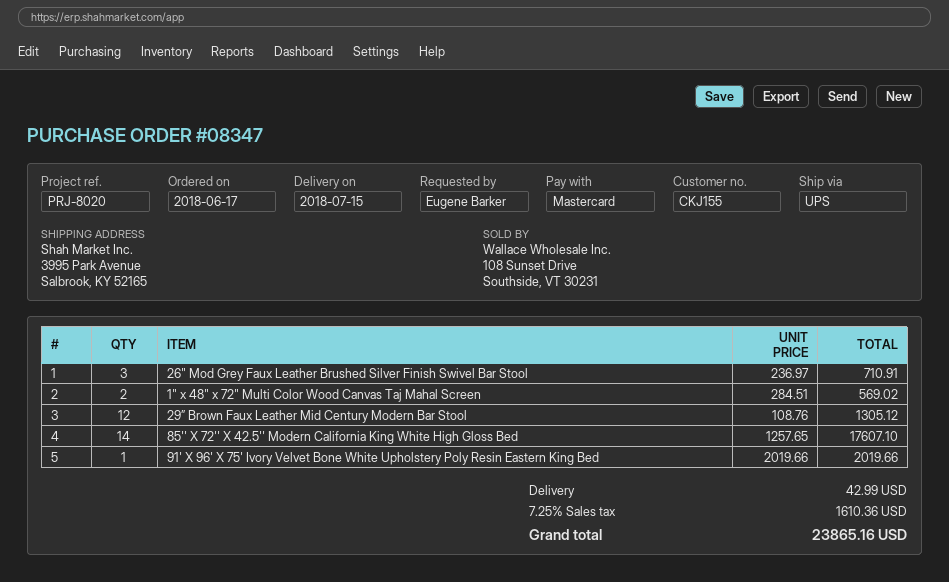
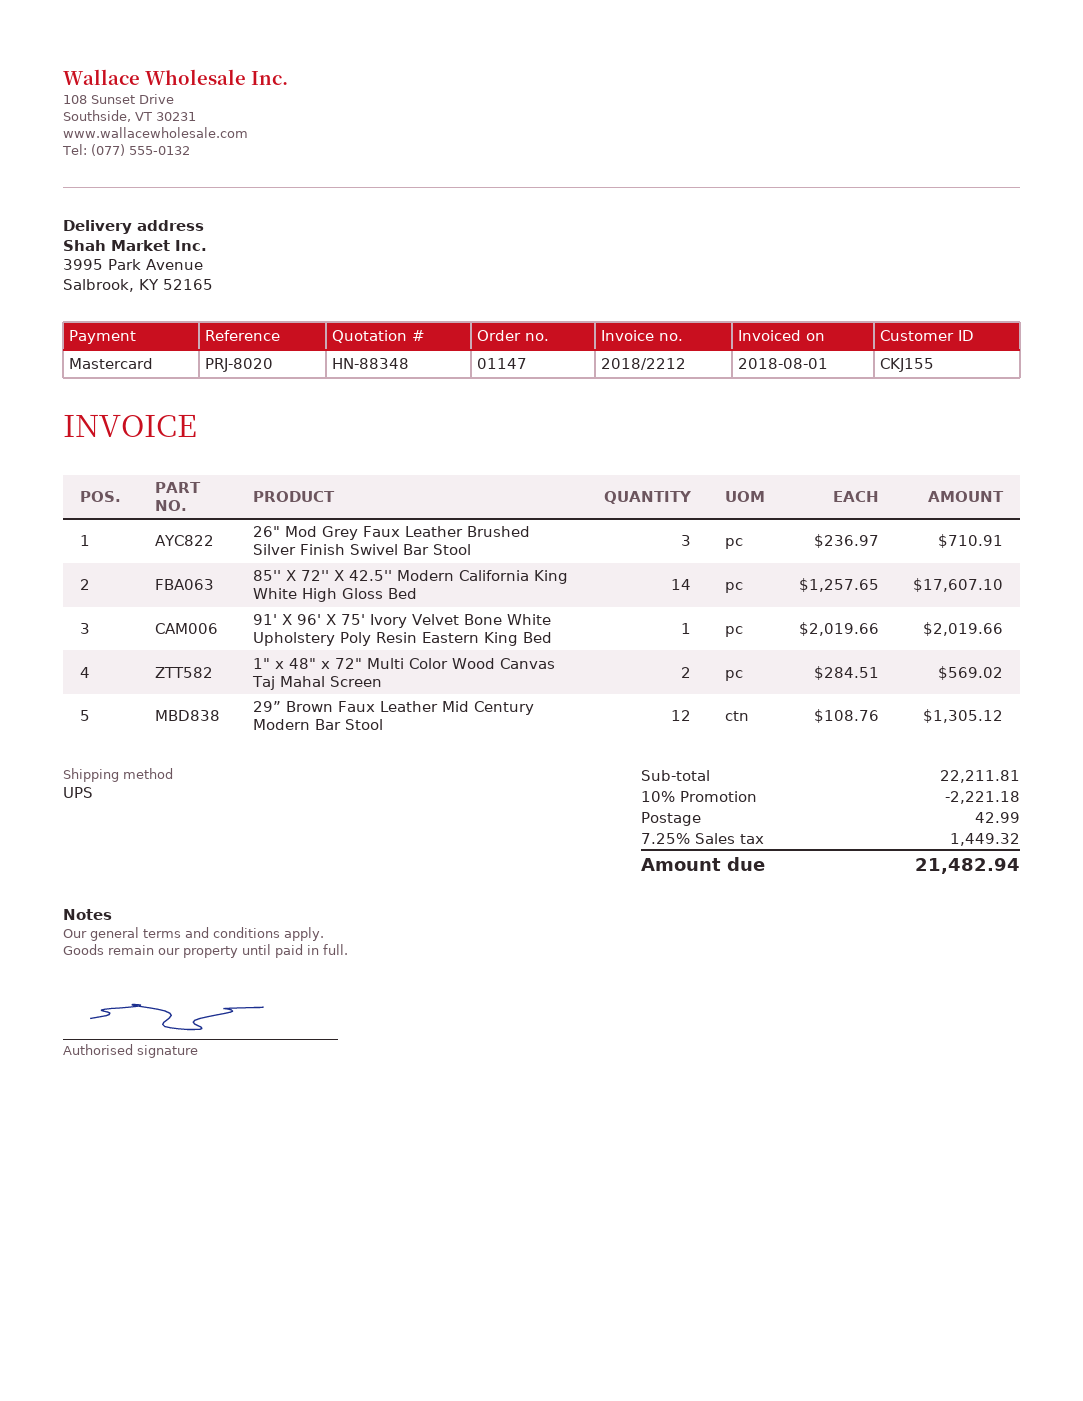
order number: 08347 -> 01147
discount: none -> 10% = 2221.18
tax: 7.25% = 1610.36 -> 7.25% = 1449.32
total: 23865.16 -> 21482.94

